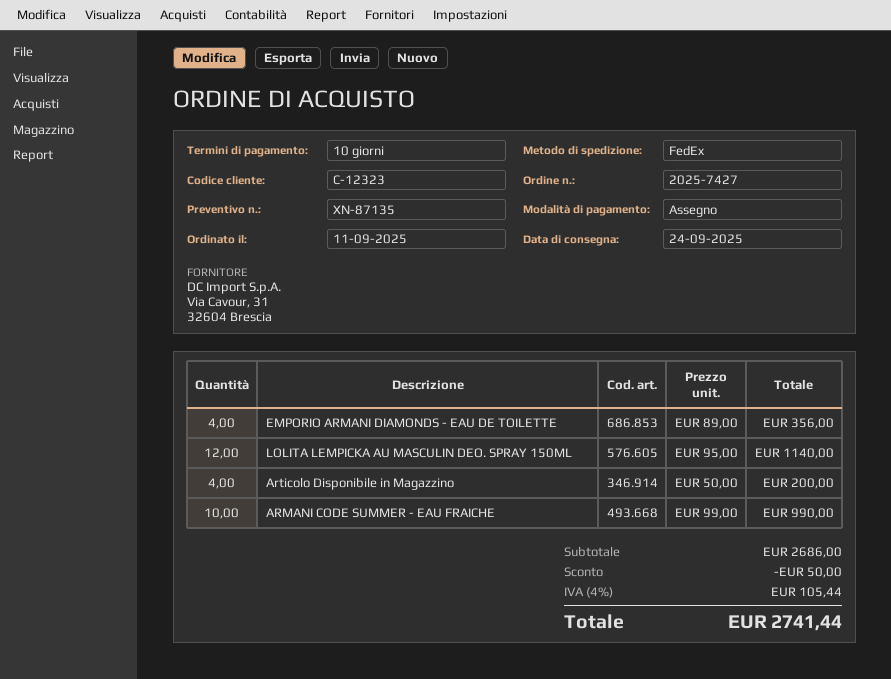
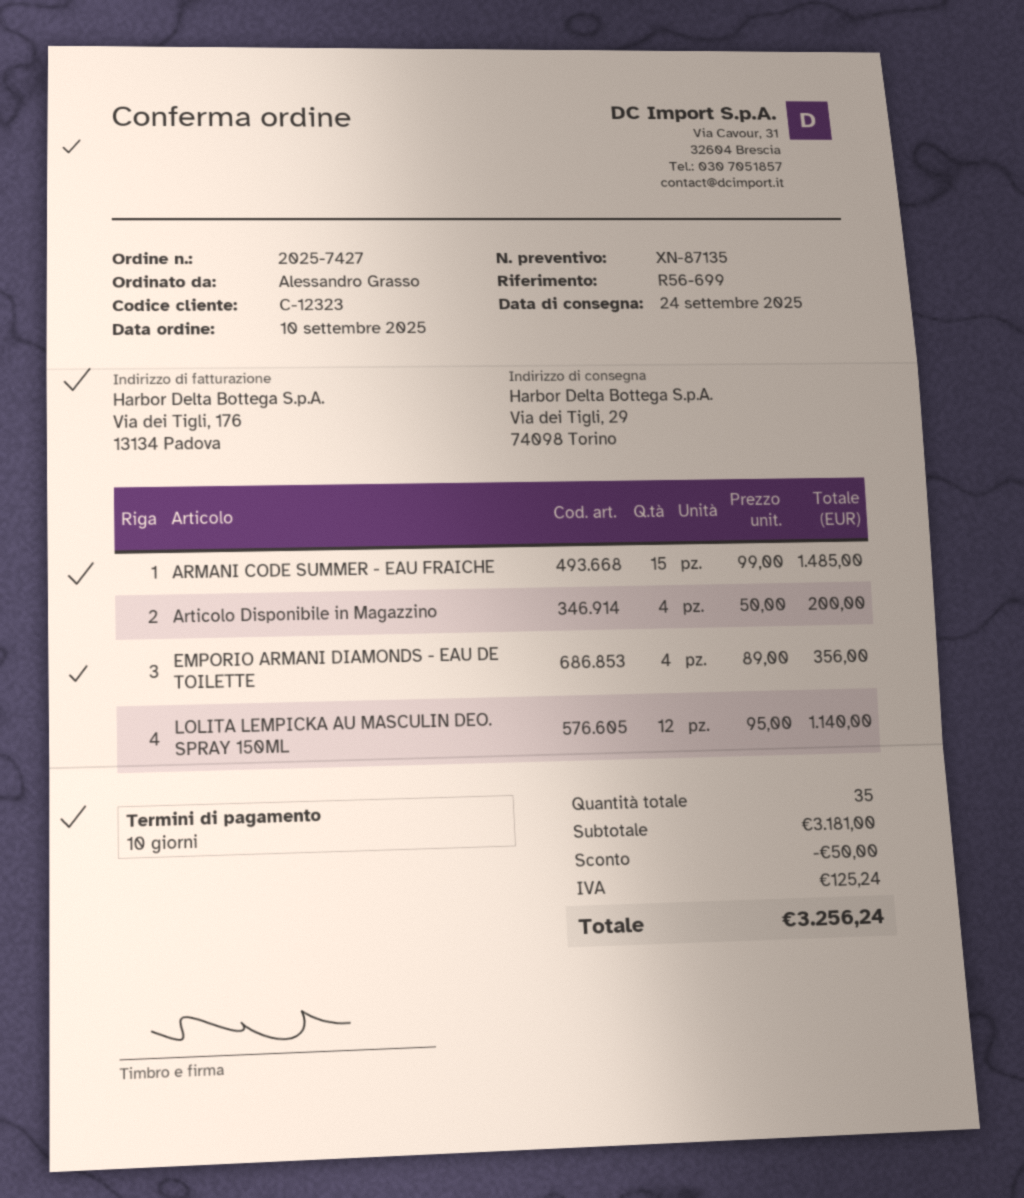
order date: 2025-09-11 -> 2025-09-10
ARMANI CODE SUMMER - EAU FRAICHE: 10 x 99.00 = 990.00 -> 15 x 99.00 = 1485.00
subtotal: 2686.00 -> 3181.00
tax: 105.44 -> 125.24
total: 2741.44 -> 3256.24

